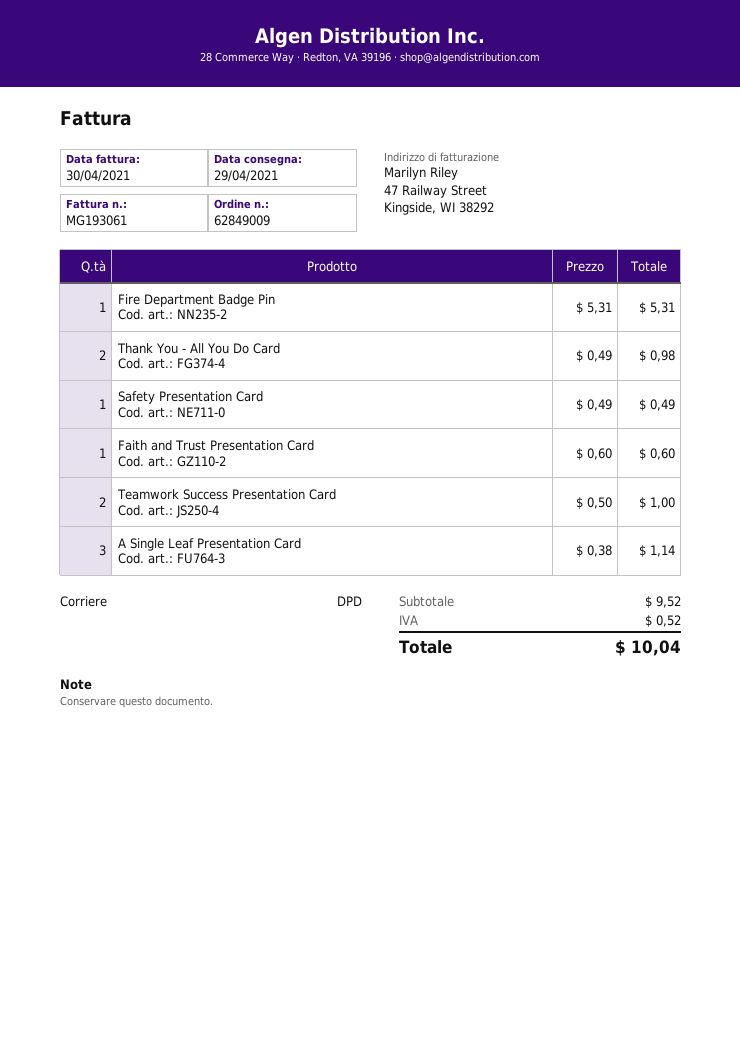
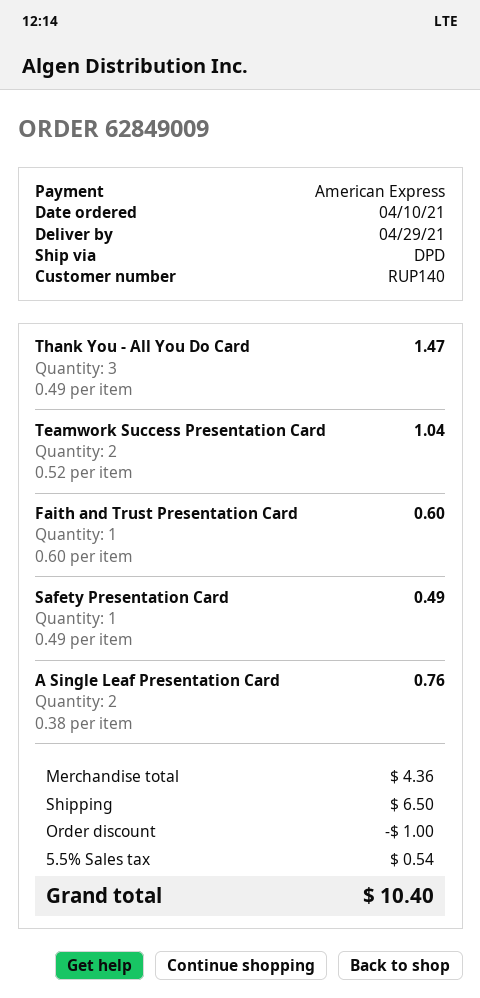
Fire Department Badge Pin: 1 x 5.31 = 5.31 -> none
Thank You - All You Do Card: 2 x 0.49 = 0.98 -> 3 x 0.49 = 1.47
Teamwork Success Presentation Card: 2 x 0.50 = 1.00 -> 2 x 0.52 = 1.04
A Single Leaf Presentation Card: 3 x 0.38 = 1.14 -> 2 x 0.38 = 0.76
subtotal: 9.52 -> 4.36
discount: none -> 1.00
shipping: none -> 6.50
tax: 0.52 -> 0.54
total: 10.04 -> 10.40

